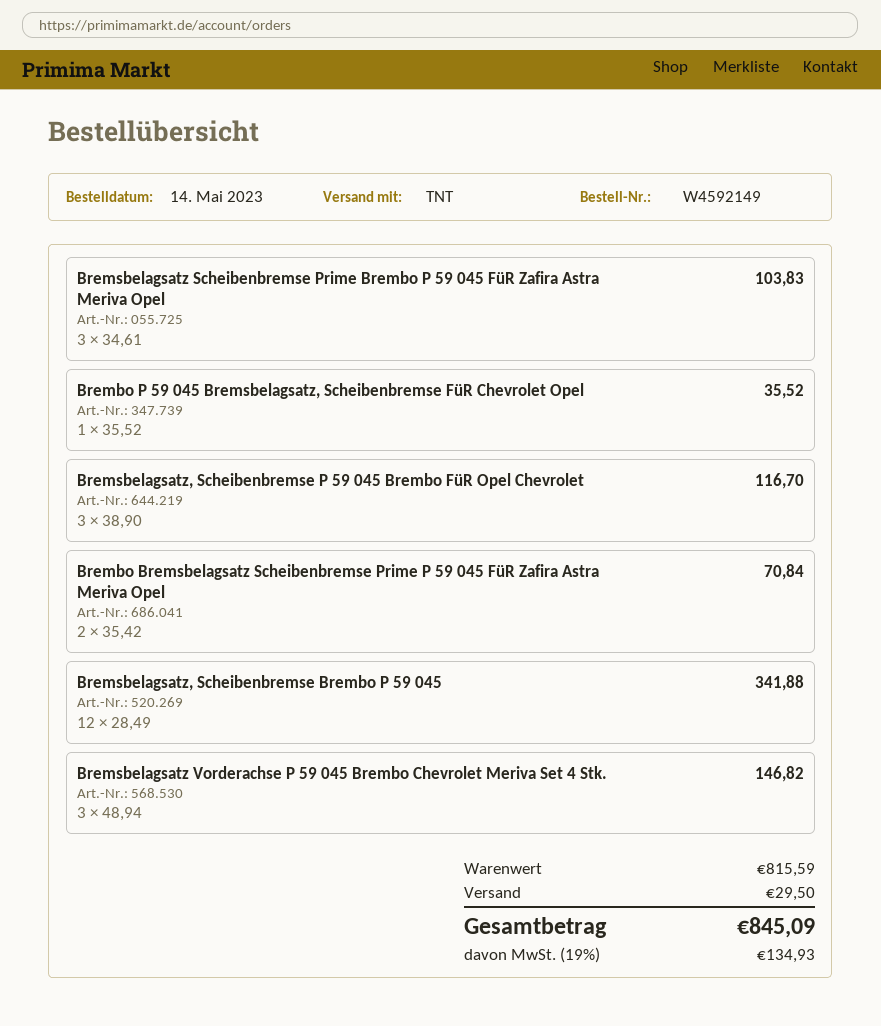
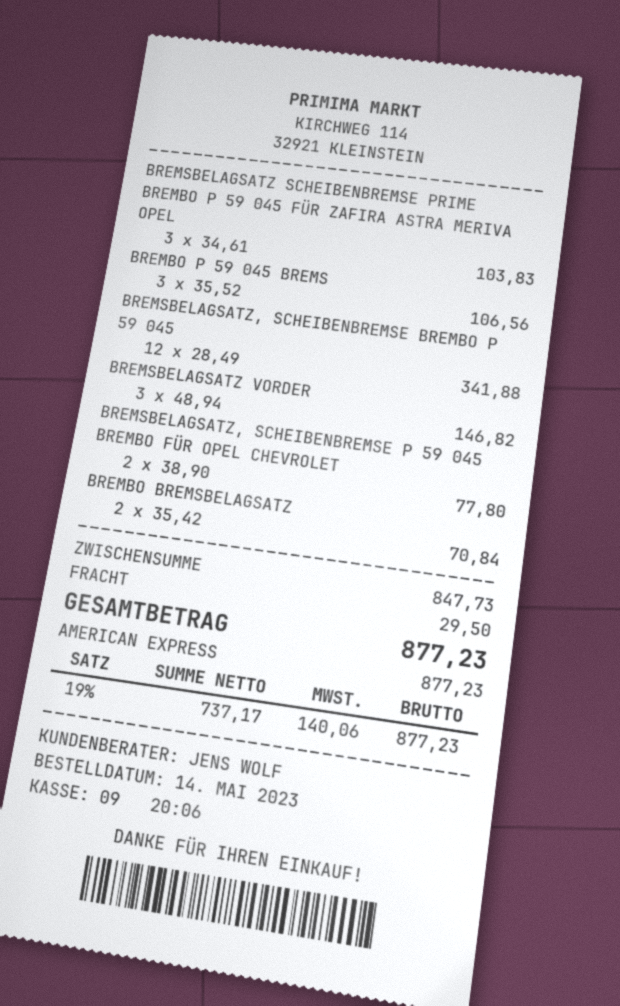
Brembo P 59 045 Bremsbelagsatz, Scheibenbremse FüR Chevrolet Opel: 1 x 35.52 = 35.52 -> 3 x 35.52 = 106.56
Bremsbelagsatz, Scheibenbremse P 59 045 Brembo FüR Opel Chevrolet: 3 x 38.90 = 116.70 -> 2 x 38.90 = 77.80
subtotal: 815.59 -> 847.73
tax: 19% = 134.93 -> 19% = 140.06
total: 845.09 -> 877.23

